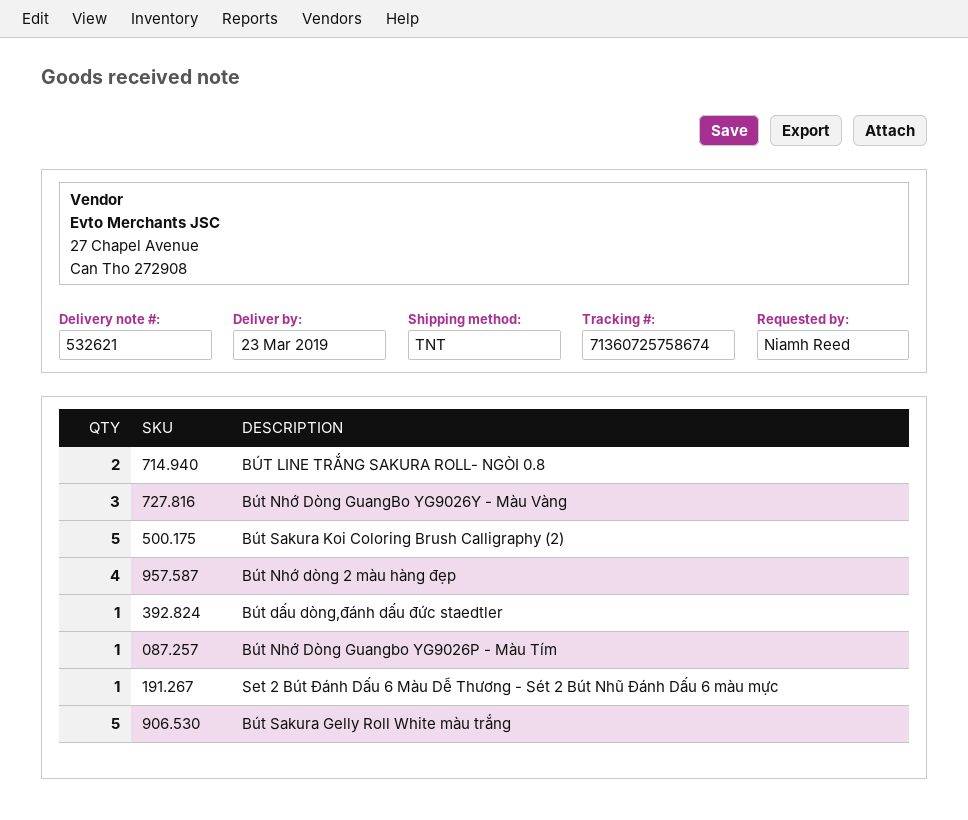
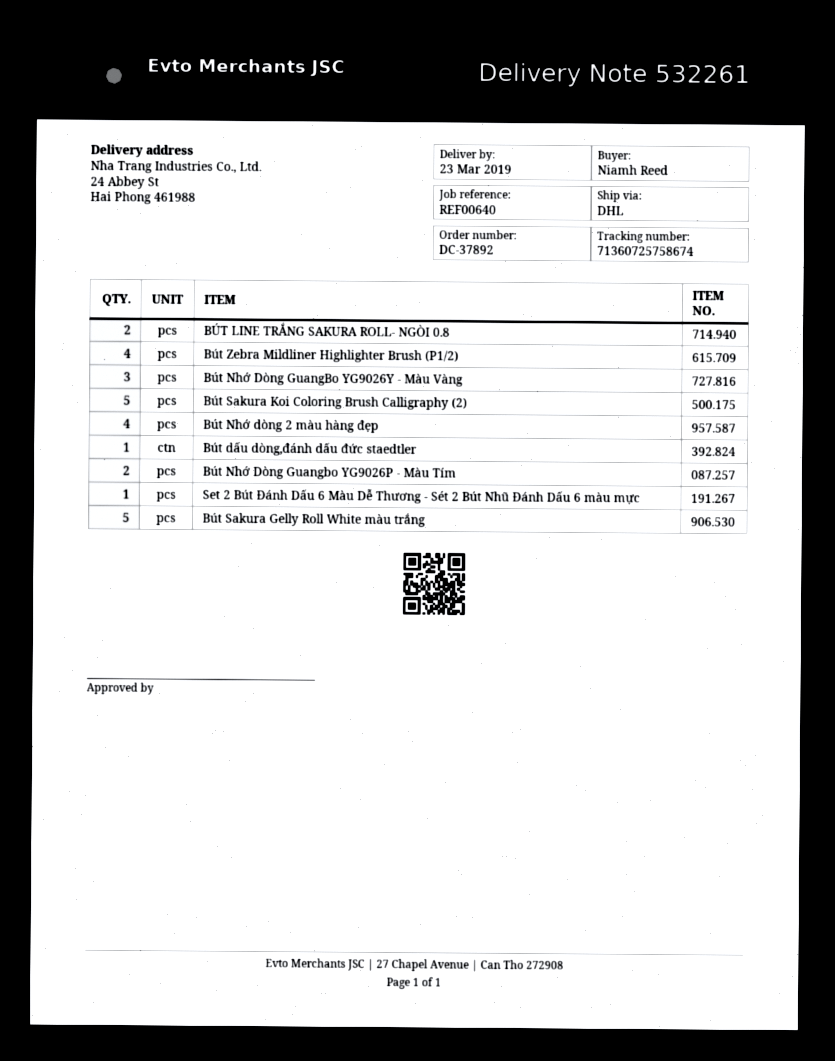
delivery note number: 532621 -> 532261
shipping method: TNT -> DHL
Bút Nhớ Dòng Guangbo YG9026P - Màu Tím: 1 -> 2
Bút Zebra Mildliner Highlighter Brush (P1/2): none -> 4

